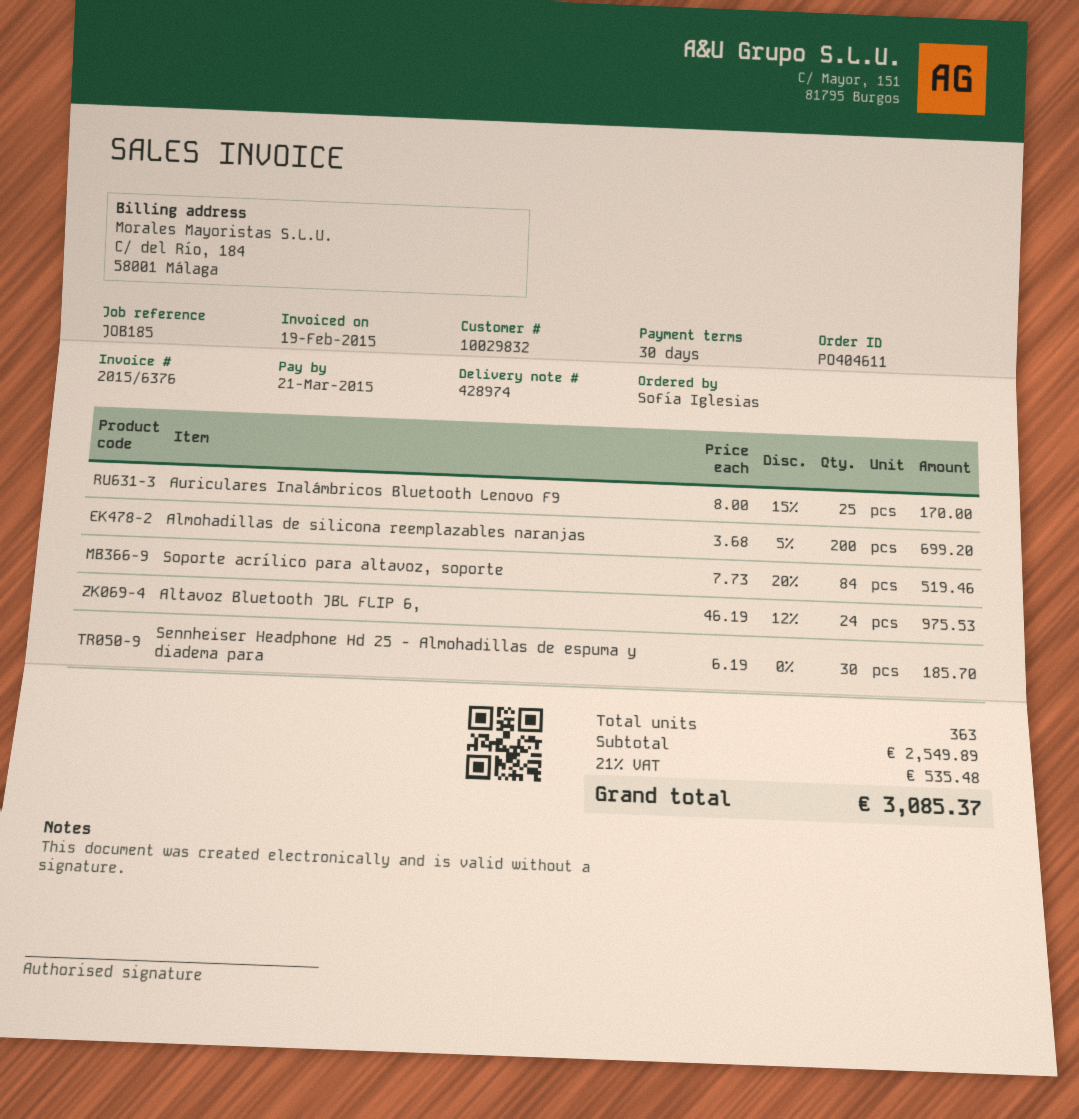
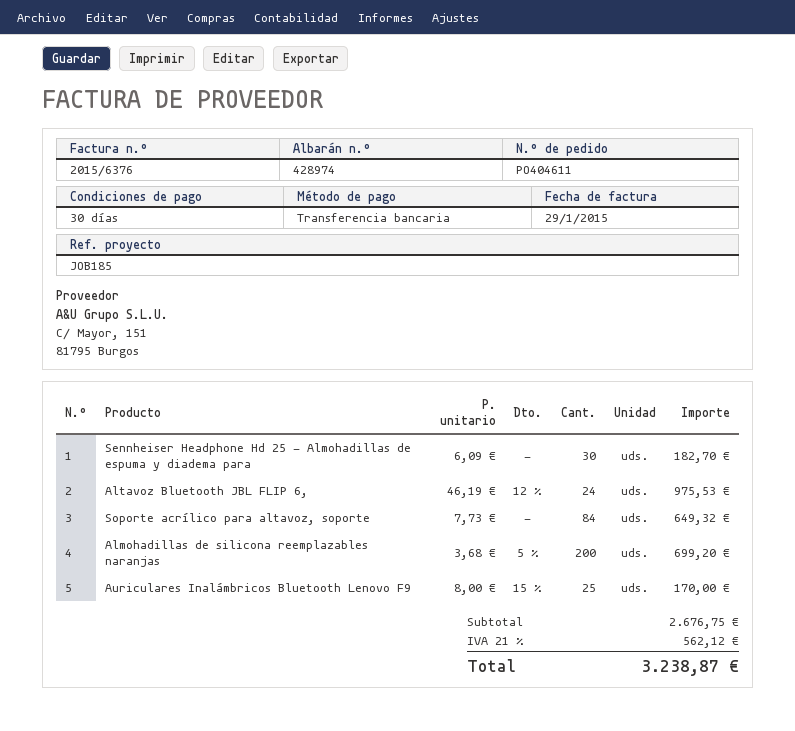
invoice date: 2015-02-19 -> 2015-01-29
Soporte acrílico para altavoz, soporte: 84 x 7.73 - 20% = 519.46 -> 84 x 7.73 = 649.32
Sennheiser Headphone Hd 25 - Almohadillas de espuma y diadema para: 30 x 6.19 = 185.70 -> 30 x 6.09 = 182.70
subtotal: 2549.89 -> 2676.75
tax: 21% = 535.48 -> 21% = 562.12
total: 3085.37 -> 3238.87

